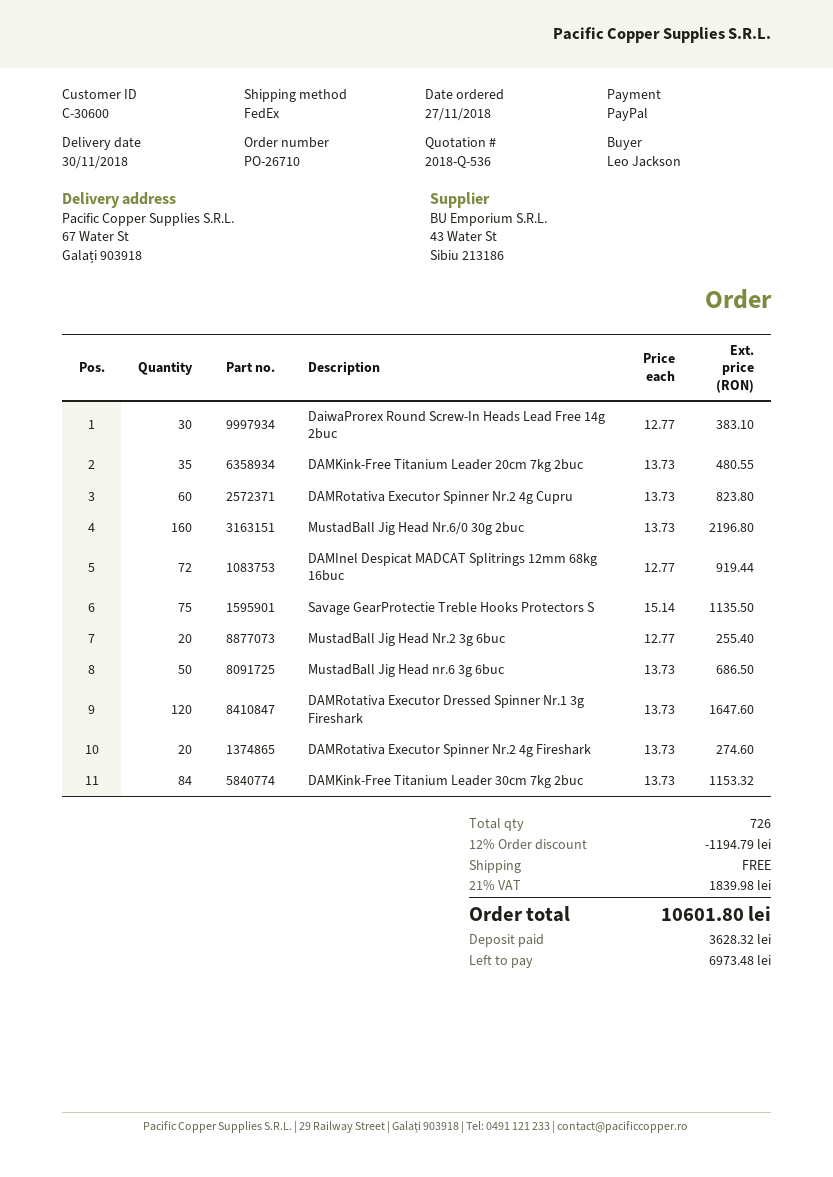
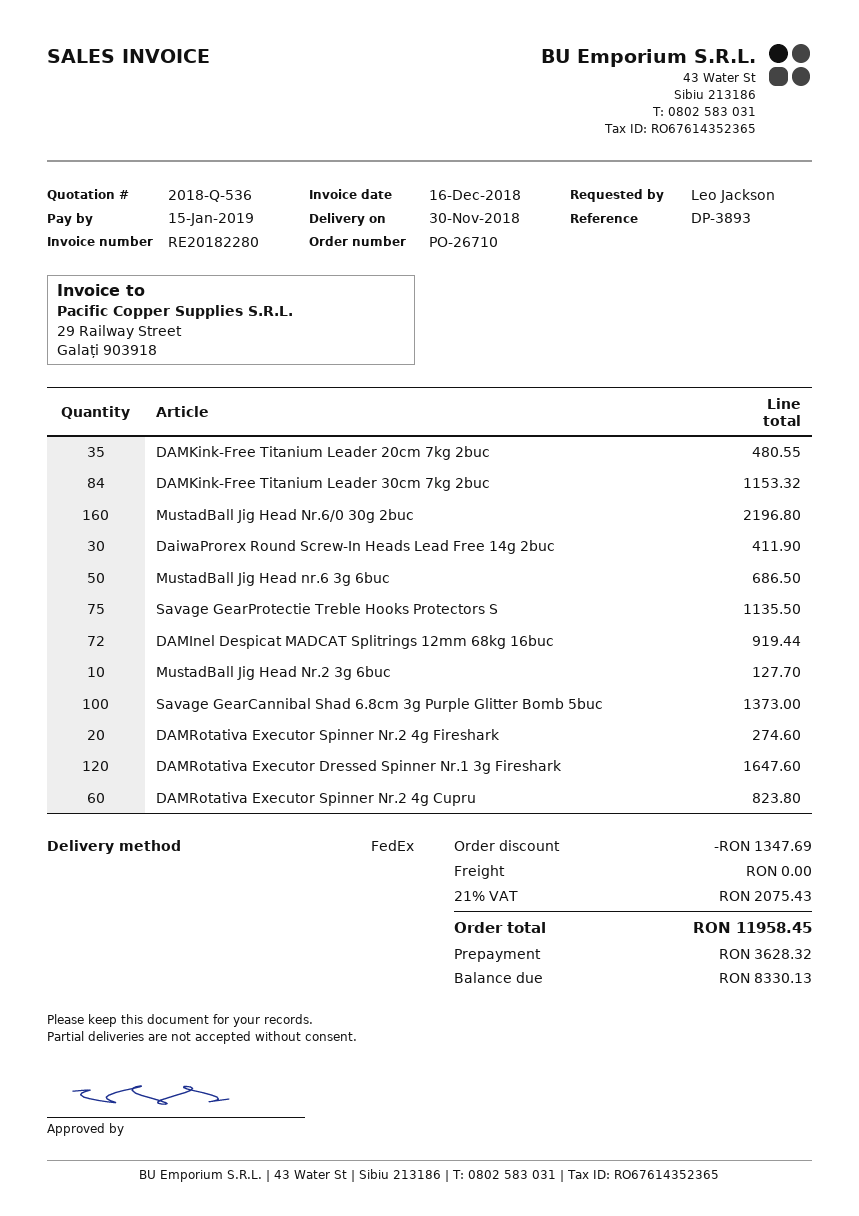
DaiwaProrex Round Screw-In Heads Lead Free 14g 2buc: 30 for 383.10 -> 30 for 411.90
MustadBall Jig Head Nr.2 3g 6buc: 20 for 255.40 -> 10 for 127.70
Savage GearCannibal Shad 6.8cm 3g Purple Glitter Bomb 5buc: none -> 100 for 1373.00
discount: 1194.79 -> 1347.69
tax: 21% = 1839.98 -> 21% = 2075.43
total: 10601.80 -> 11958.45
balance: 6973.48 -> 8330.13

